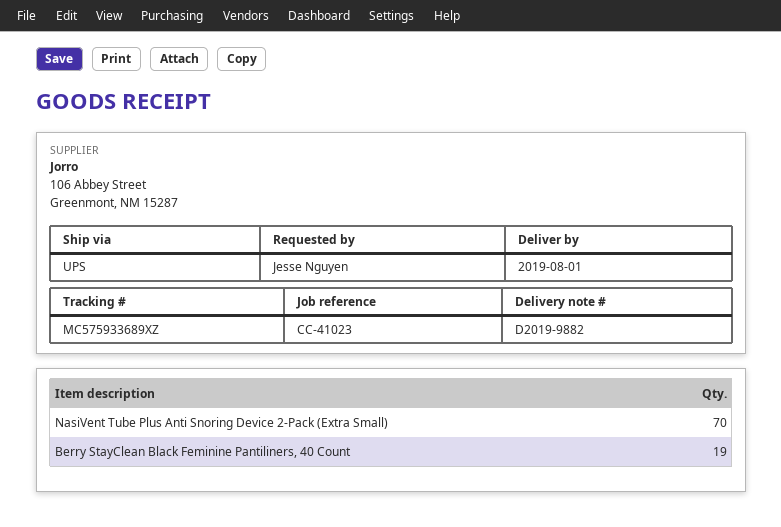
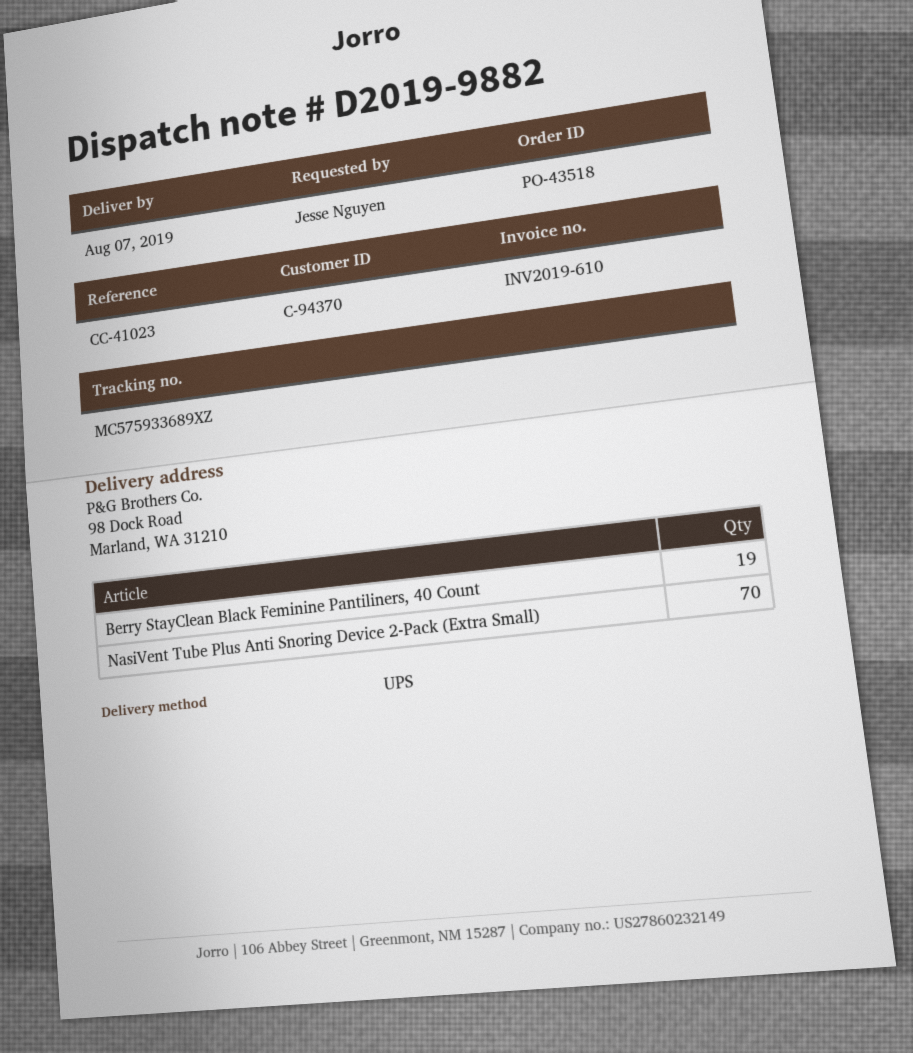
delivery date: 2019-08-01 -> 2019-08-07

